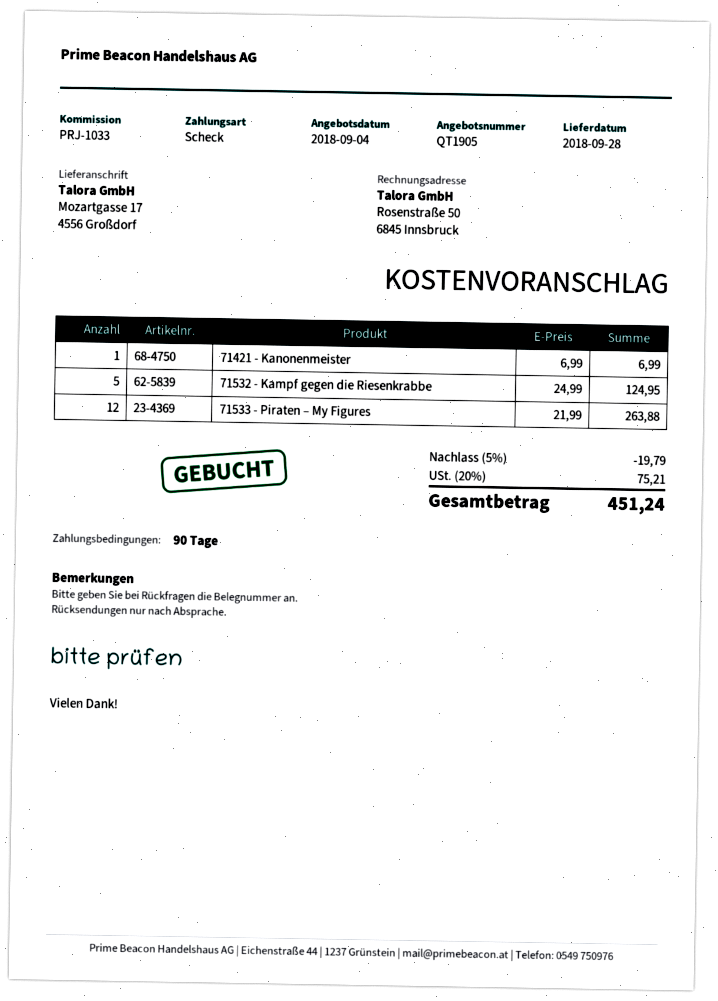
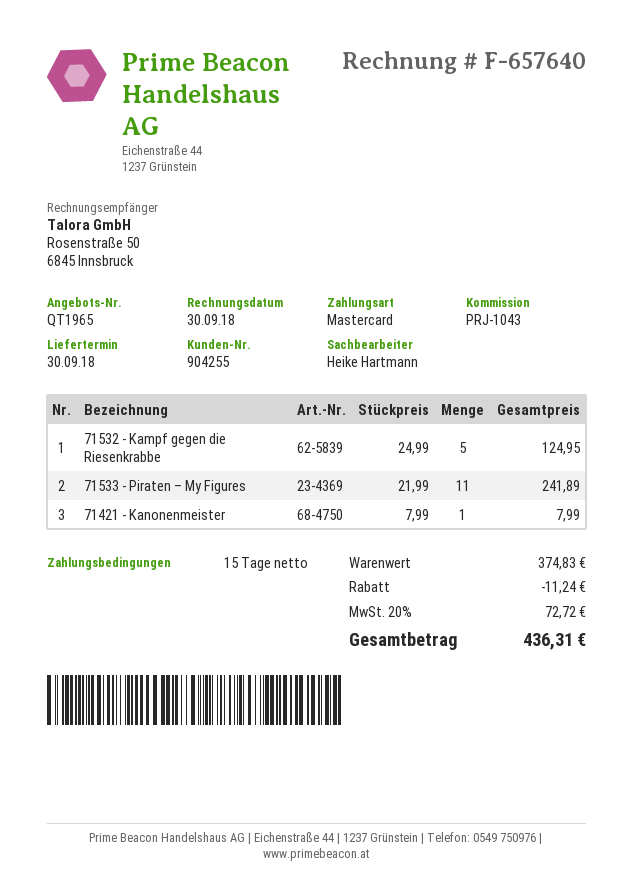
quote number: QT1905 -> QT1965
delivery date: 2018-09-28 -> 2018-09-30
payment terms: 90 days -> 15 days
reference: PRJ-1033 -> PRJ-1043
payment method: cheque -> Mastercard
71421 - Kanonenmeister: 1 x 6.99 = 6.99 -> 1 x 7.99 = 7.99
71533 - Piraten – My Figures: 12 x 21.99 = 263.88 -> 11 x 21.99 = 241.89
discount: 19.79 -> 11.24
tax: 20% = 75.21 -> 20% = 72.72
total: 451.24 -> 436.31

